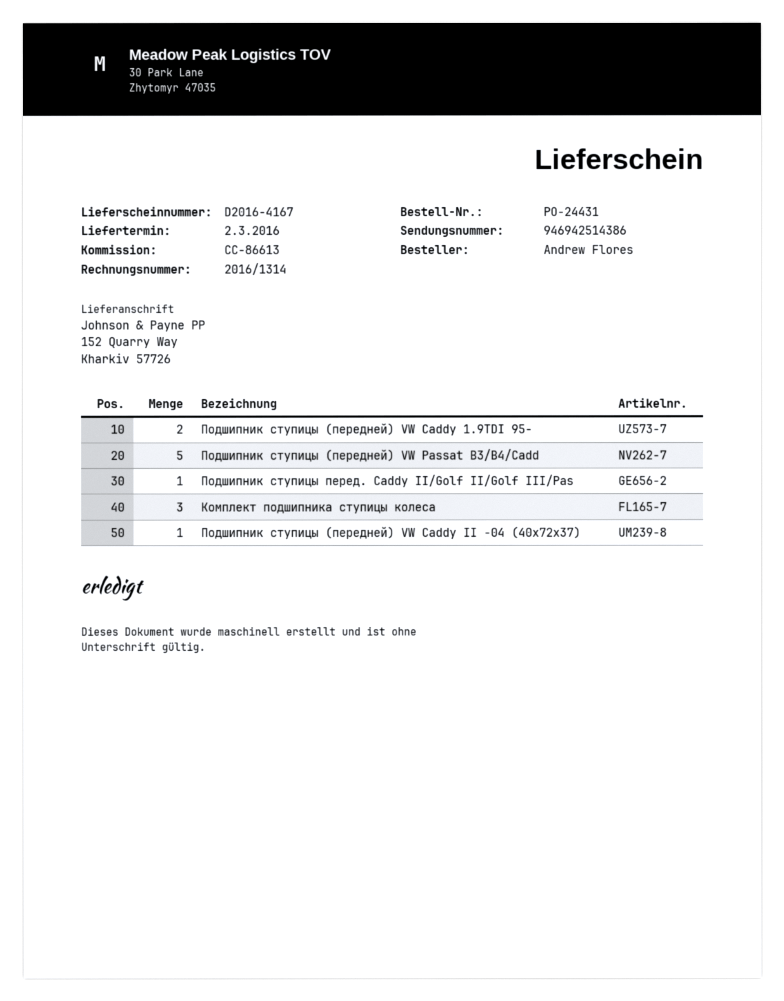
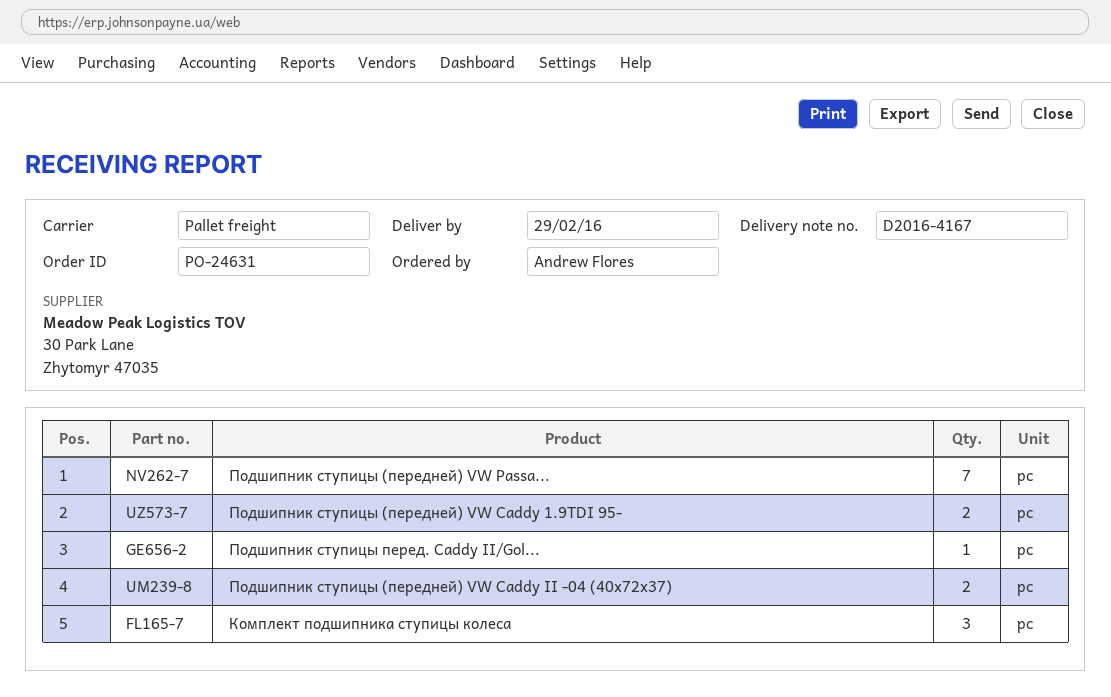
order number: PO-24431 -> PO-24631
delivery date: 2016-03-02 -> 2016-02-29
Подшипник ступицы (передней) VW Passat B3/B4/Cadd: 5 -> 7
Подшипник ступицы (передней) VW Caddy II -04 (40x72x37): 1 -> 2

